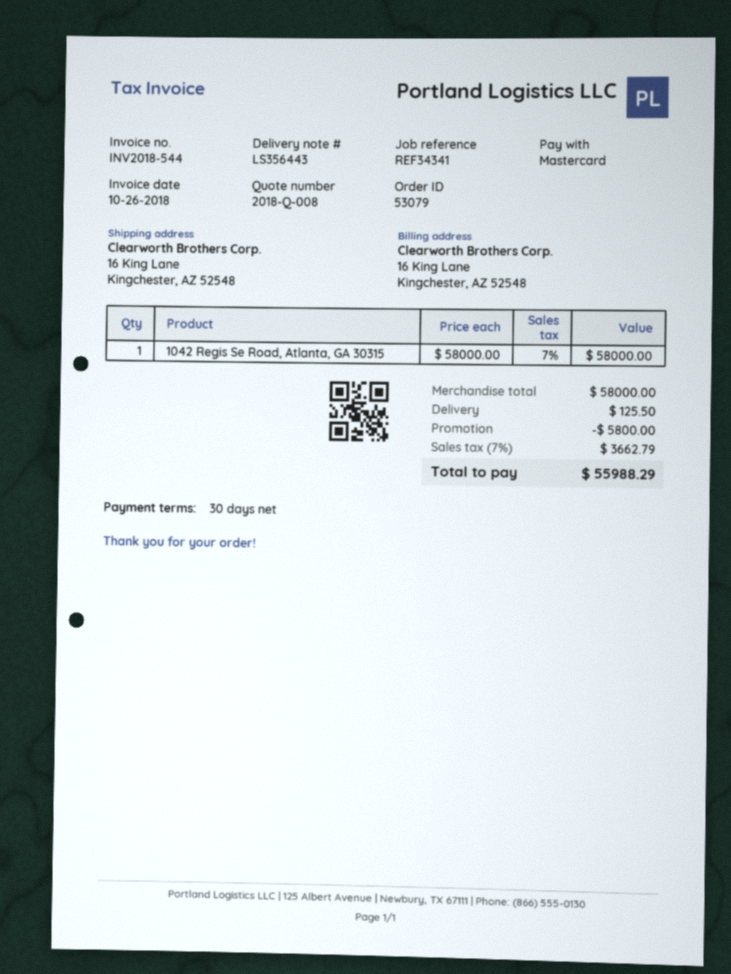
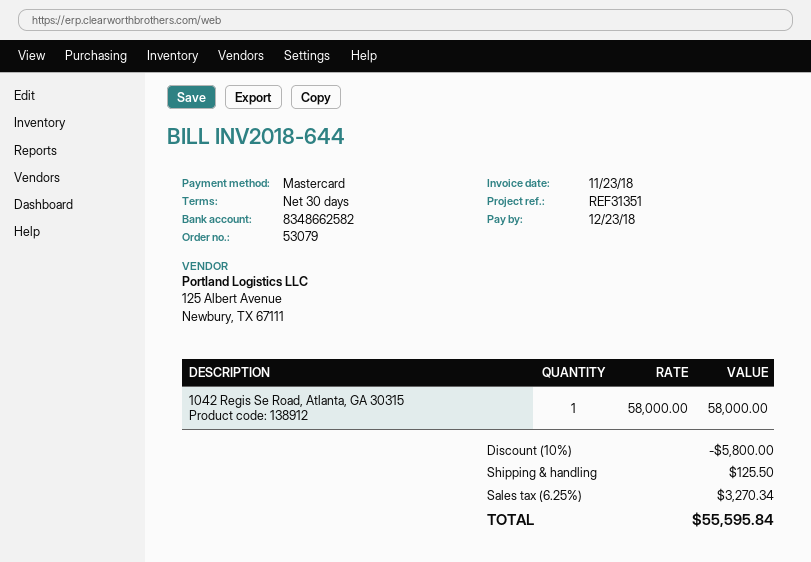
invoice number: INV2018-544 -> INV2018-644
invoice date: 2018-10-26 -> 2018-11-23
reference: REF34341 -> REF31351
tax: 7% = 3662.79 -> 6.25% = 3270.34
total: 55988.29 -> 55595.84

